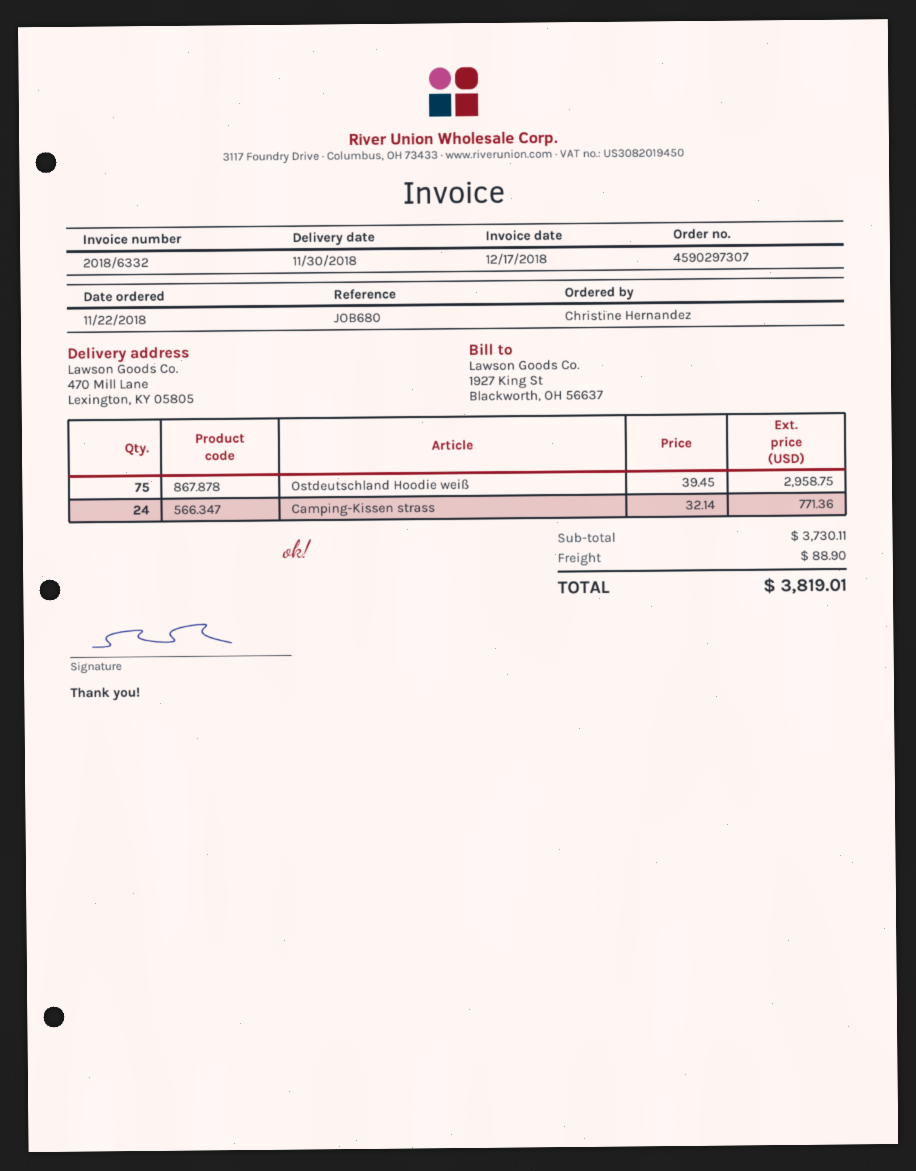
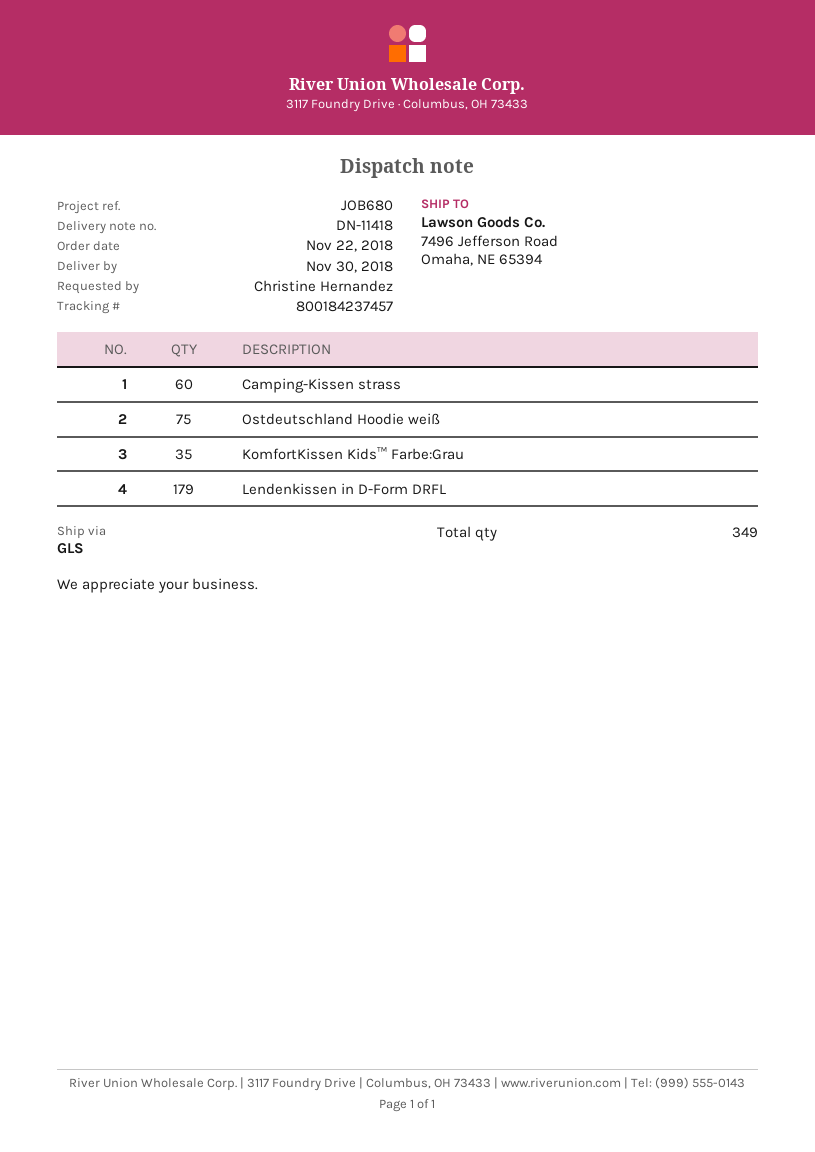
ship to: 470 Mill Lane, Lexington, KY 05805 -> 7496 Jefferson Road, Omaha, NE 65394
Camping-Kissen strass: 24 -> 60
KomfortKissen Kids™ Farbe:Grau: none -> 35
Lendenkissen in D-Form DRFL: none -> 179

